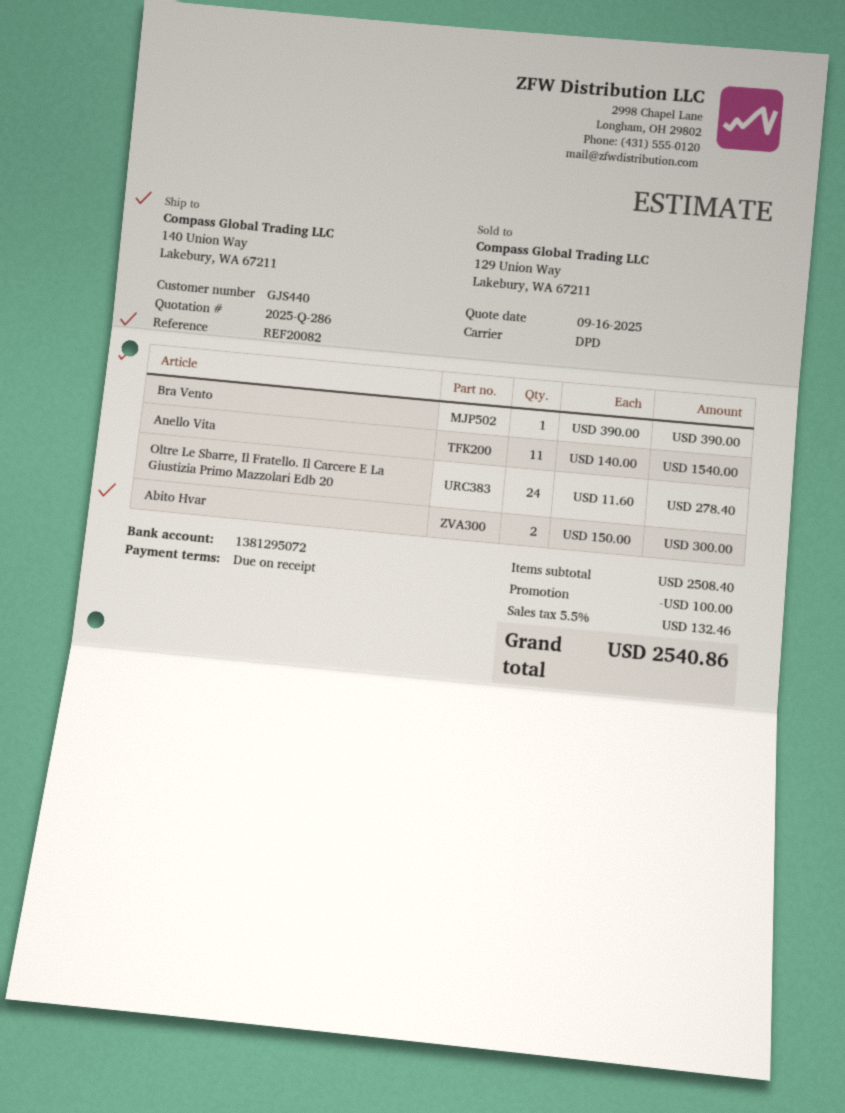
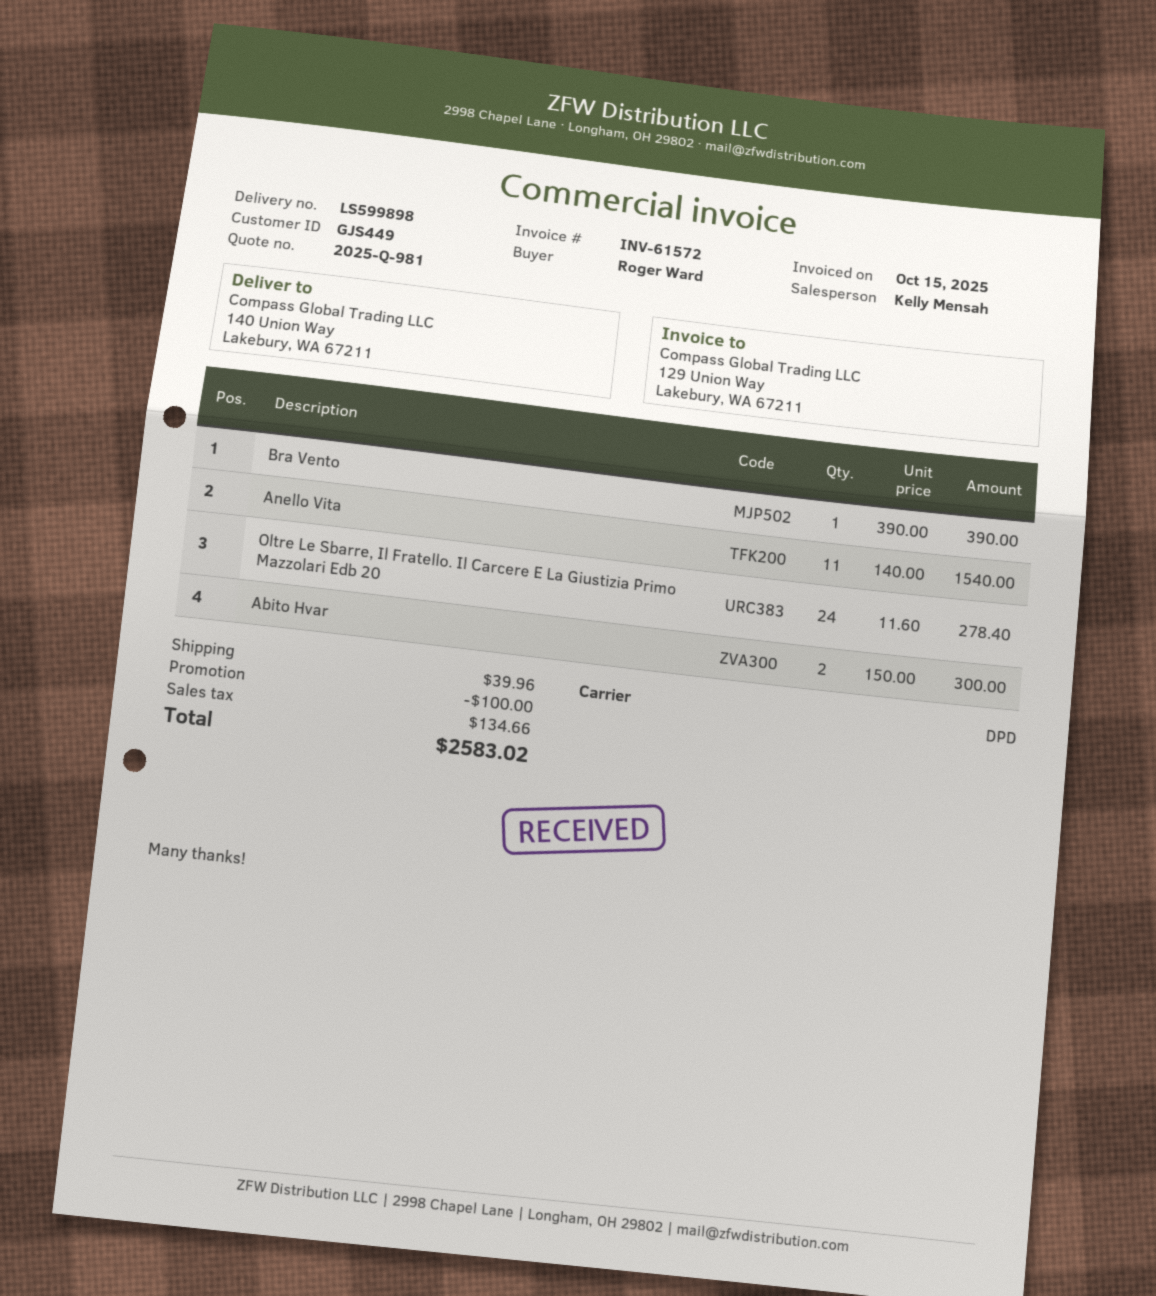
quote number: 2025-Q-286 -> 2025-Q-981
customer number: GJS440 -> GJS449
shipping: none -> 39.96
tax: 132.46 -> 134.66
total: 2540.86 -> 2583.02

